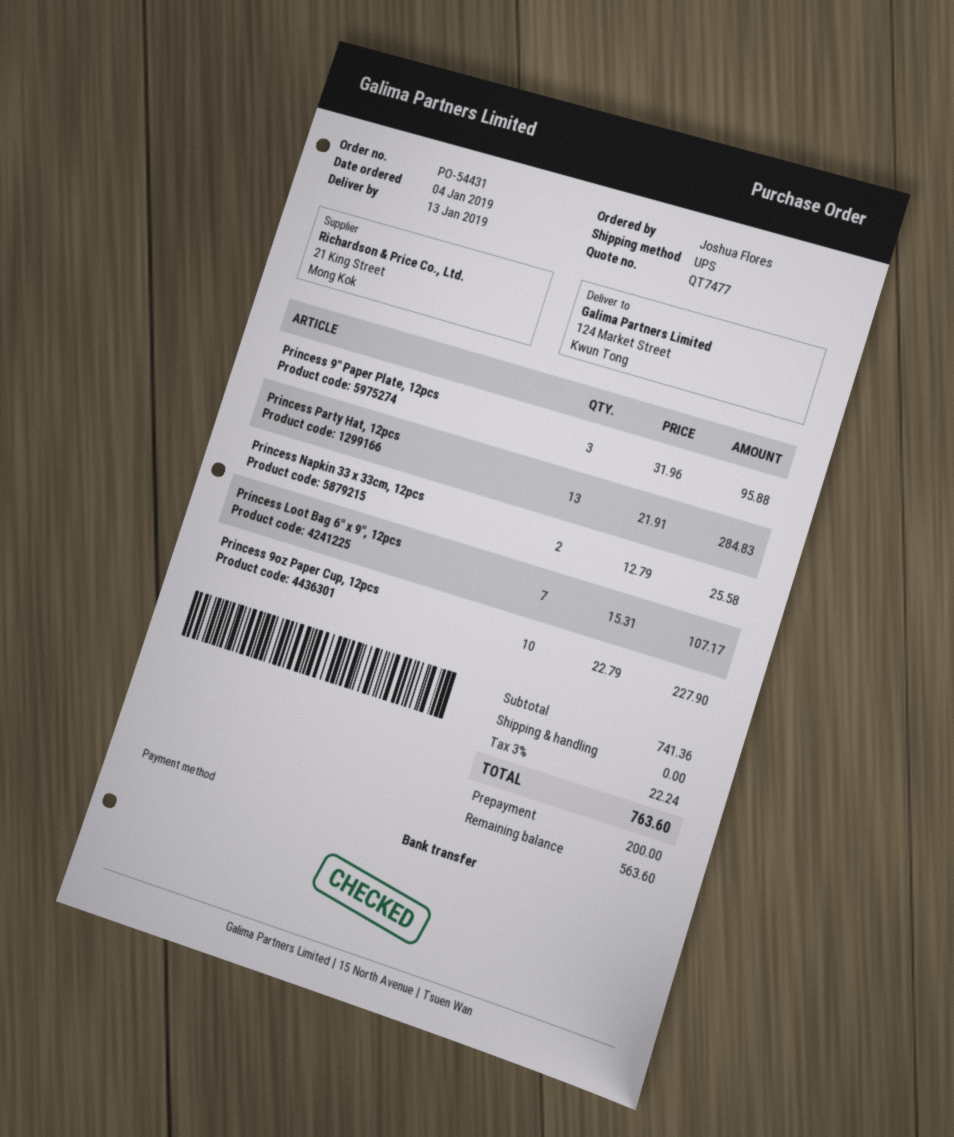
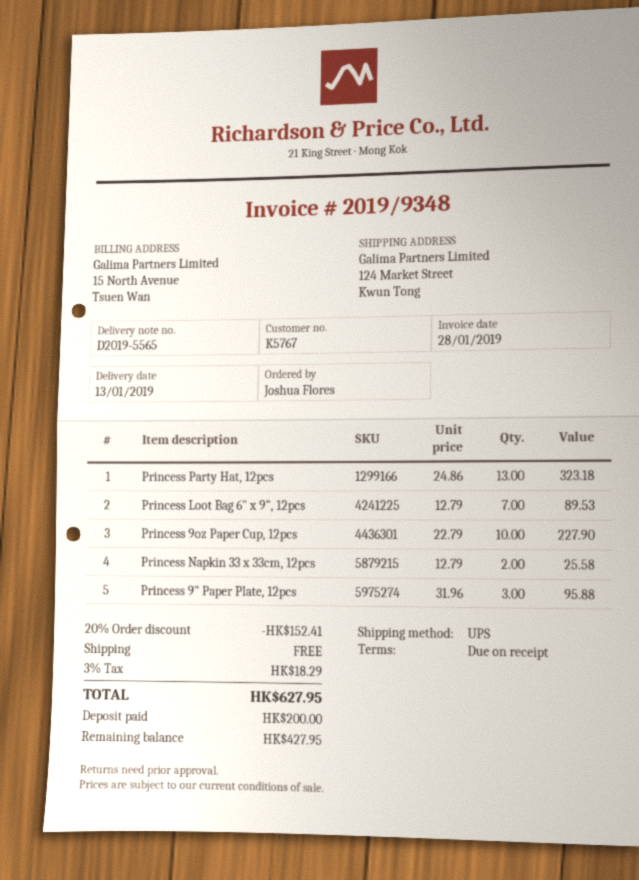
Princess Party Hat, 12pcs: 13 x 21.91 = 284.83 -> 13 x 24.86 = 323.18
Princess Loot Bag 6" x 9", 12pcs: 7 x 15.31 = 107.17 -> 7 x 12.79 = 89.53
discount: none -> 20% = 152.41
tax: 3% = 22.24 -> 3% = 18.29
total: 763.60 -> 627.95
balance: 563.60 -> 427.95

